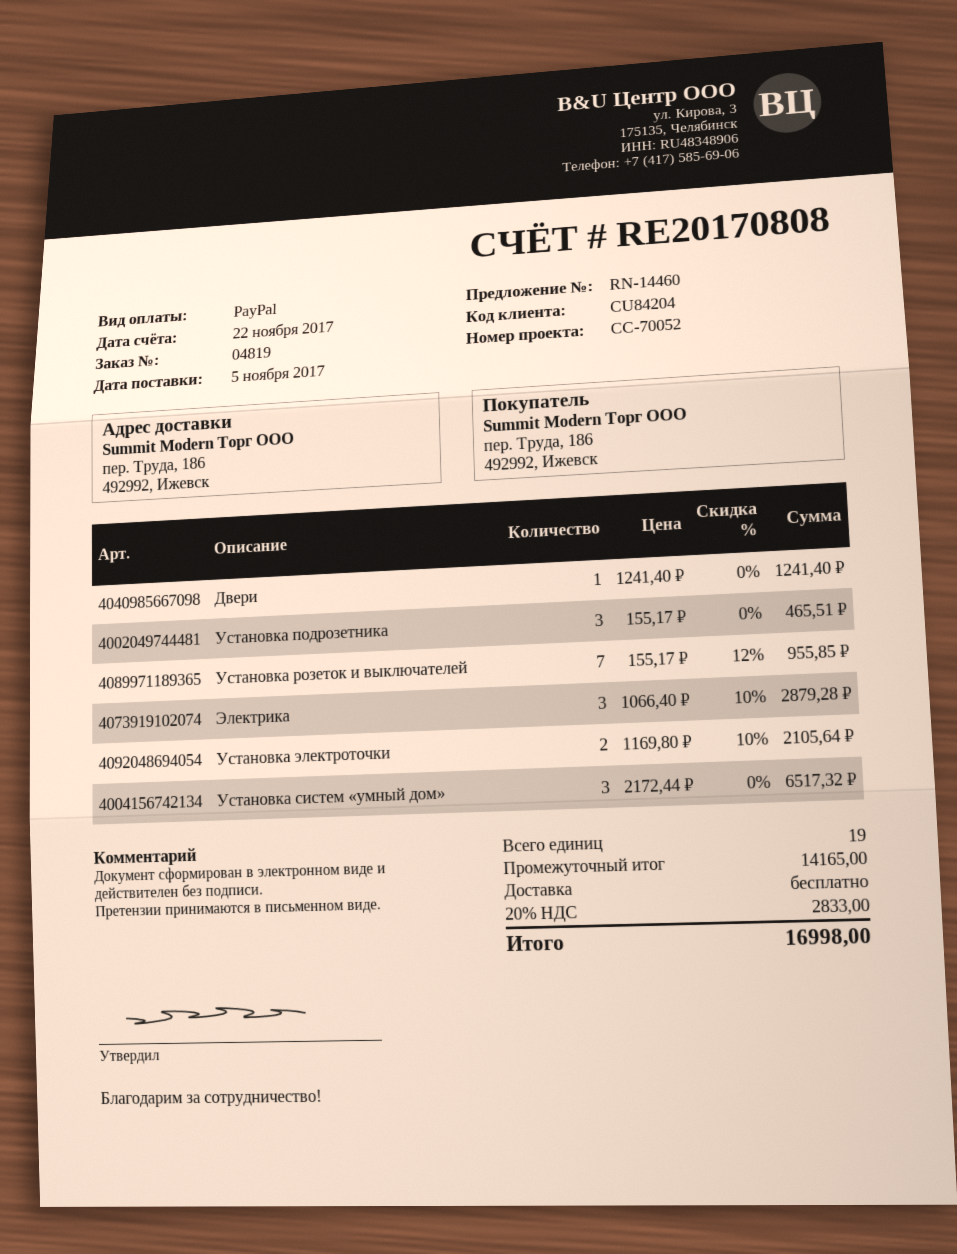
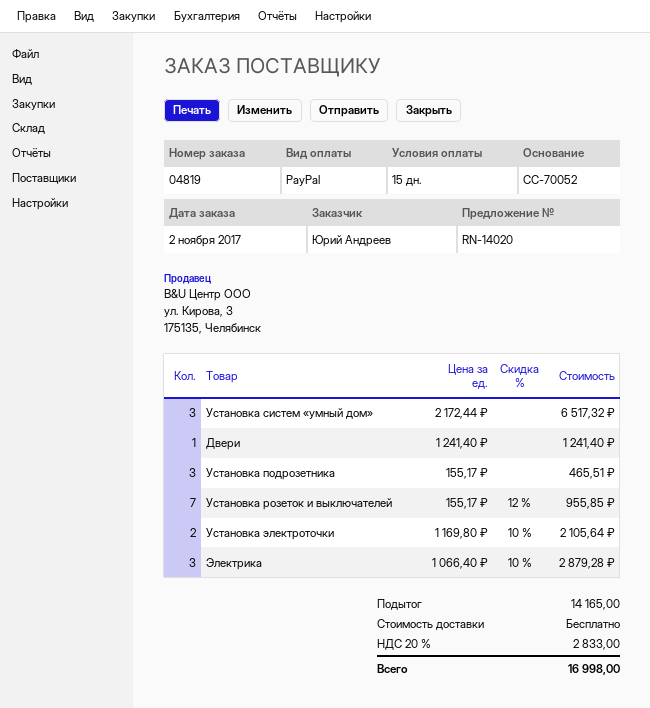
quote number: RN-14460 -> RN-14020

